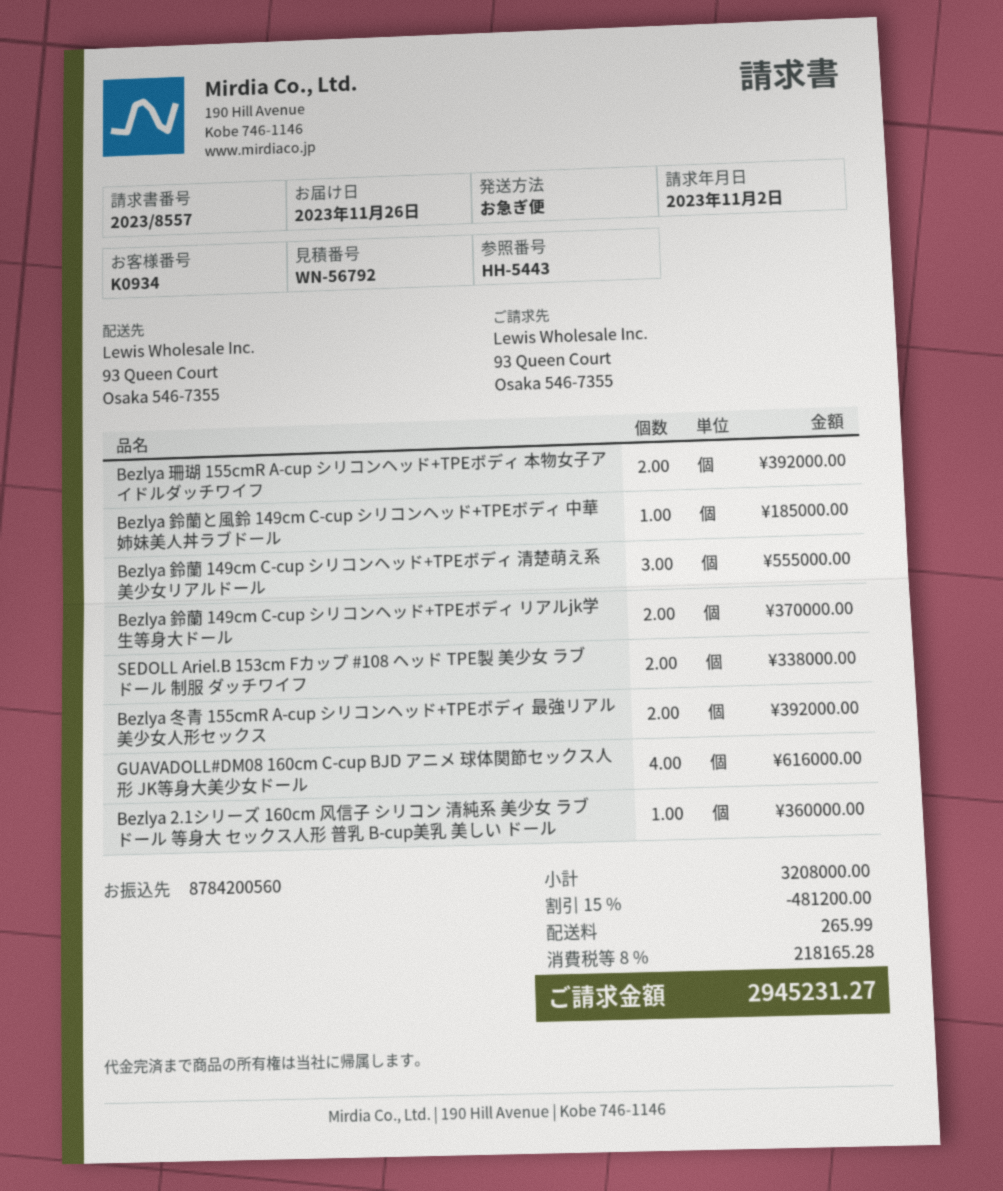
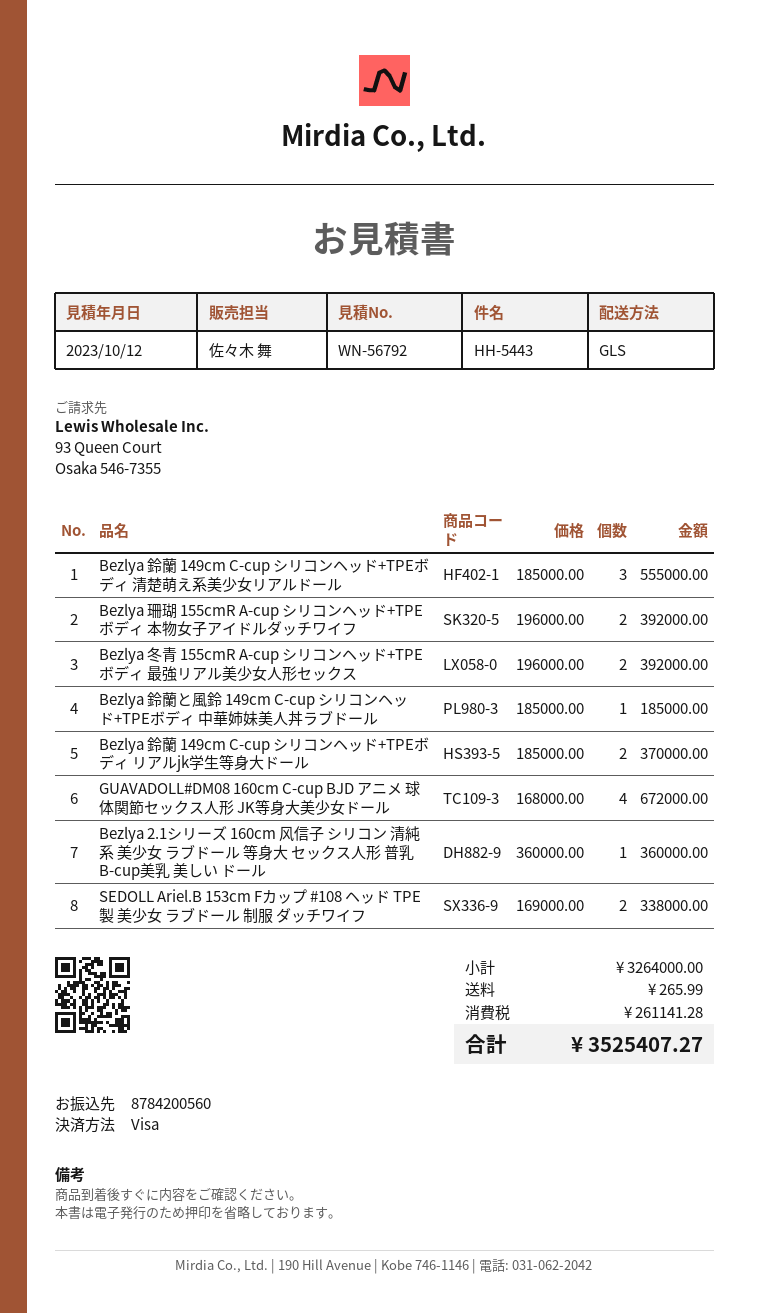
shipping method: express -> GLS
GUAVADOLL#DM08 160cm C-cup BJD アニメ 球体関節セックス人形 JK等身大美少女ドール: 4 for 616000.00 -> 4 for 672000.00
subtotal: 3208000.00 -> 3264000.00
discount: 15% = 481200.00 -> none
tax: 218165.28 -> 261141.28
total: 2945231.27 -> 3525407.27

